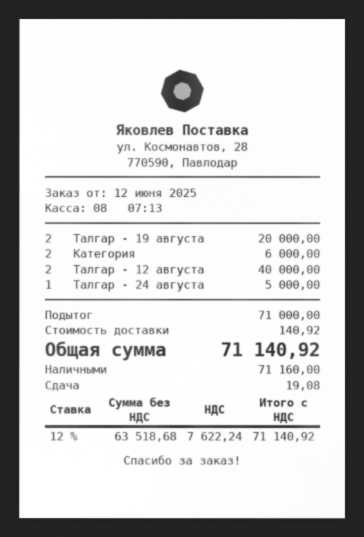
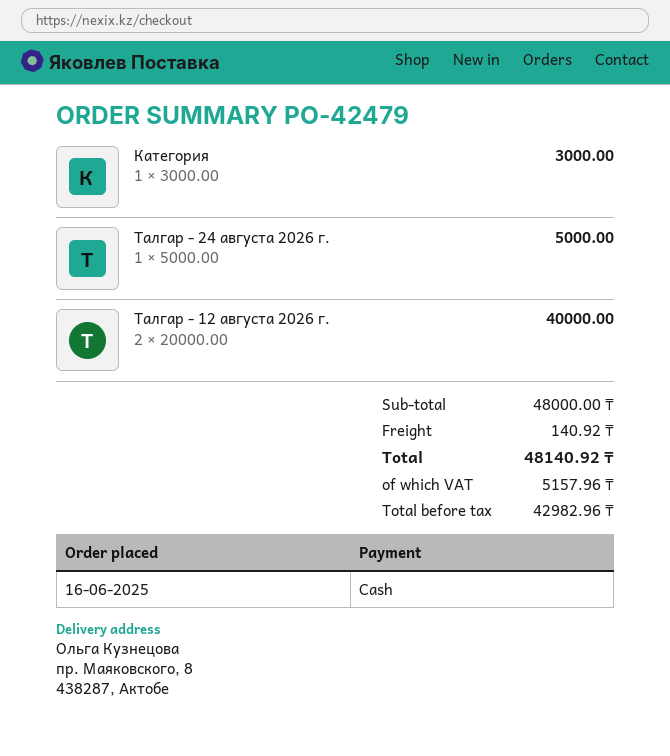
order date: 2025-06-12 -> 2025-06-16
Талгар - 19 августа: 2 for 20000.00 -> none
Категория: 2 for 6000.00 -> 1 for 3000.00
subtotal: 71000.00 -> 48000.00
net: 63518.68 -> 42982.96
tax: 7622.24 -> 5157.96
total: 71140.92 -> 48140.92

